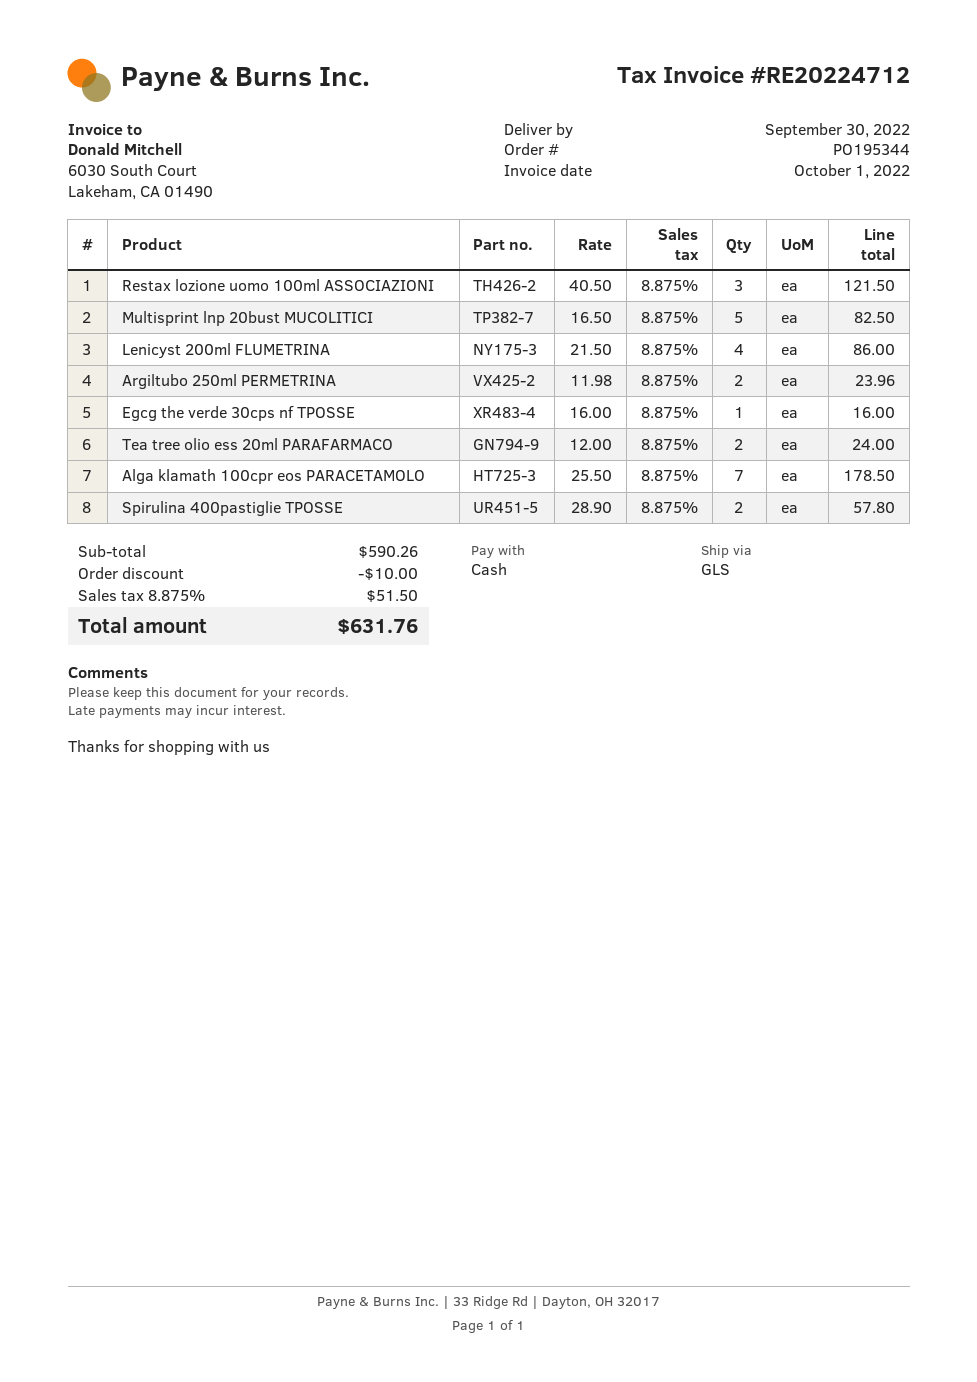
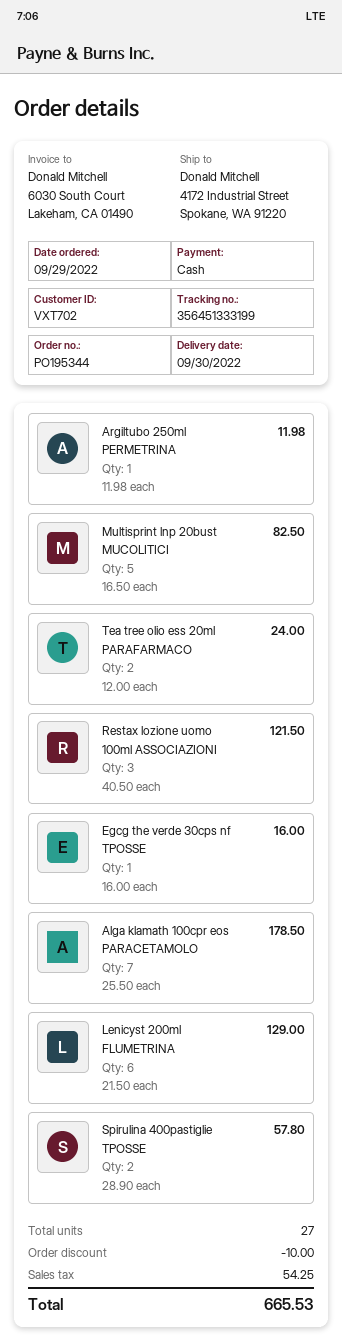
Lenicyst 200ml FLUMETRINA: 4 x 21.50 = 86.00 -> 6 x 21.50 = 129.00
Argiltubo 250ml PERMETRINA: 2 x 11.98 = 23.96 -> 1 x 11.98 = 11.98
tax: 51.50 -> 54.25
total: 631.76 -> 665.53

